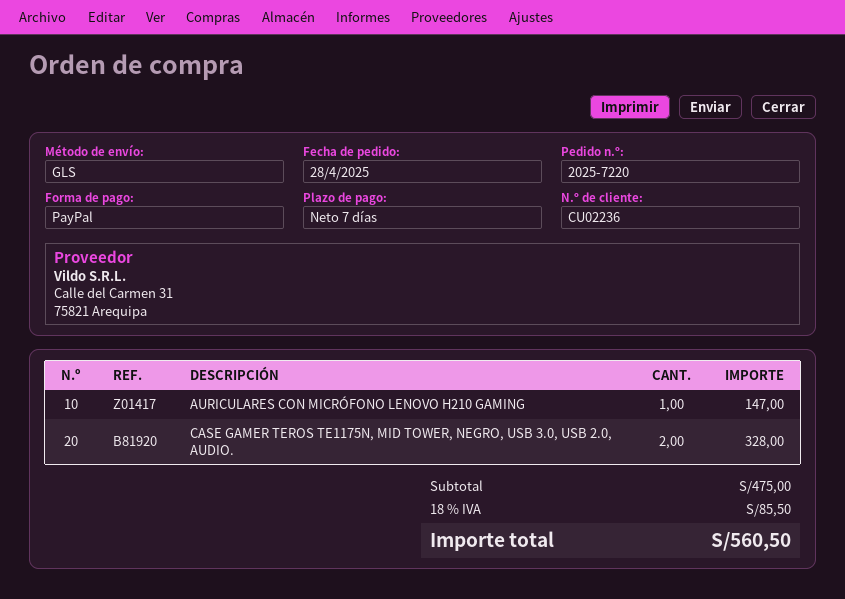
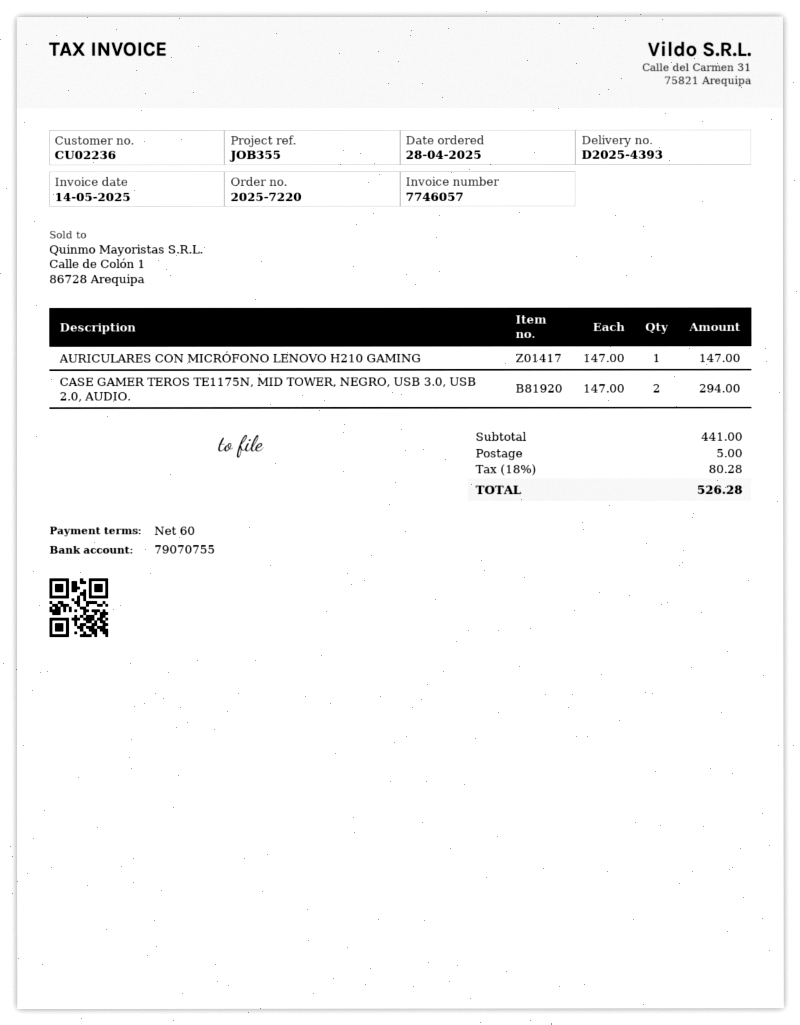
payment terms: 7 days -> 60 days
CASE GAMER TEROS TE1175N, MID TOWER, NEGRO, USB 3.0, USB 2.0, AUDIO.: 2 for 328.00 -> 2 for 294.00
subtotal: 475.00 -> 441.00
shipping: none -> 5.00
tax: 18% = 85.50 -> 18% = 80.28
total: 560.50 -> 526.28

